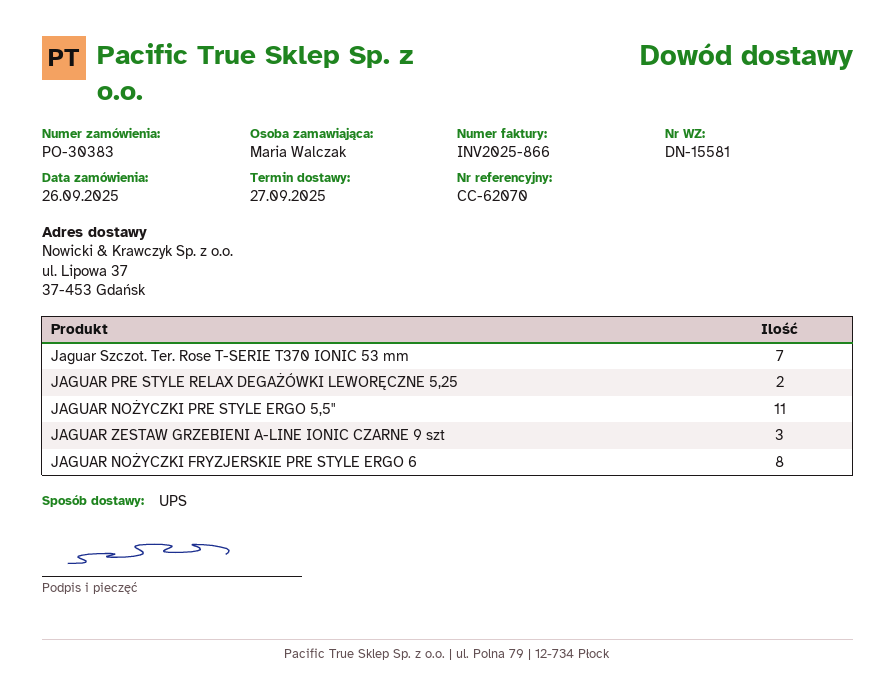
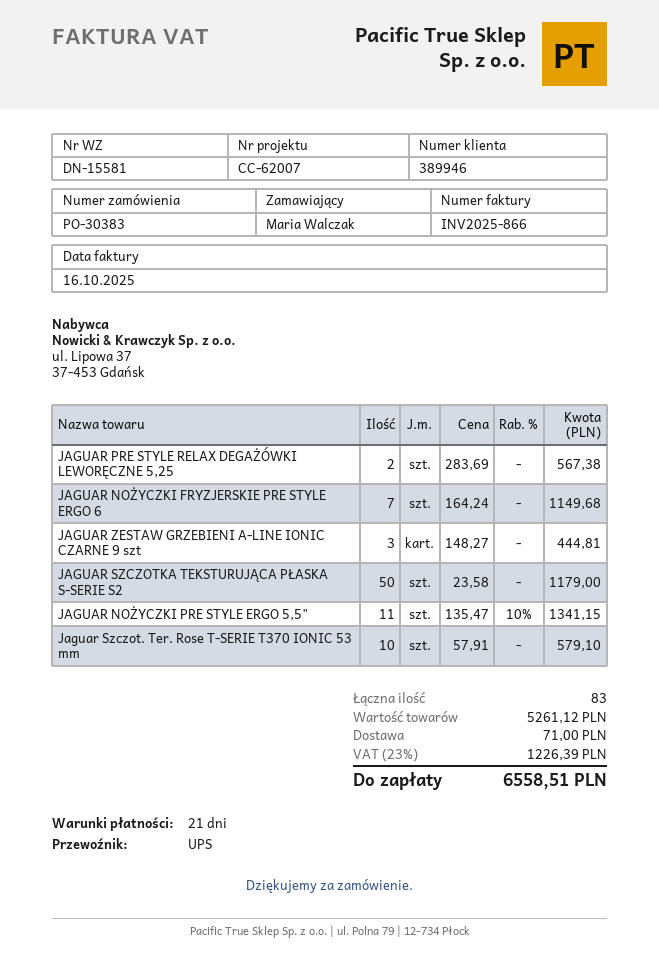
reference: CC-62070 -> CC-62007
Jaguar Szczot. Ter. Rose T-SERIE T370 IONIC 53 mm: 7 -> 10
JAGUAR NOŻYCZKI FRYZJERSKIE PRE STYLE ERGO 6: 8 -> 7
JAGUAR SZCZOTKA TEKSTURUJĄCA PŁASKA S-SERIE S2: none -> 50

